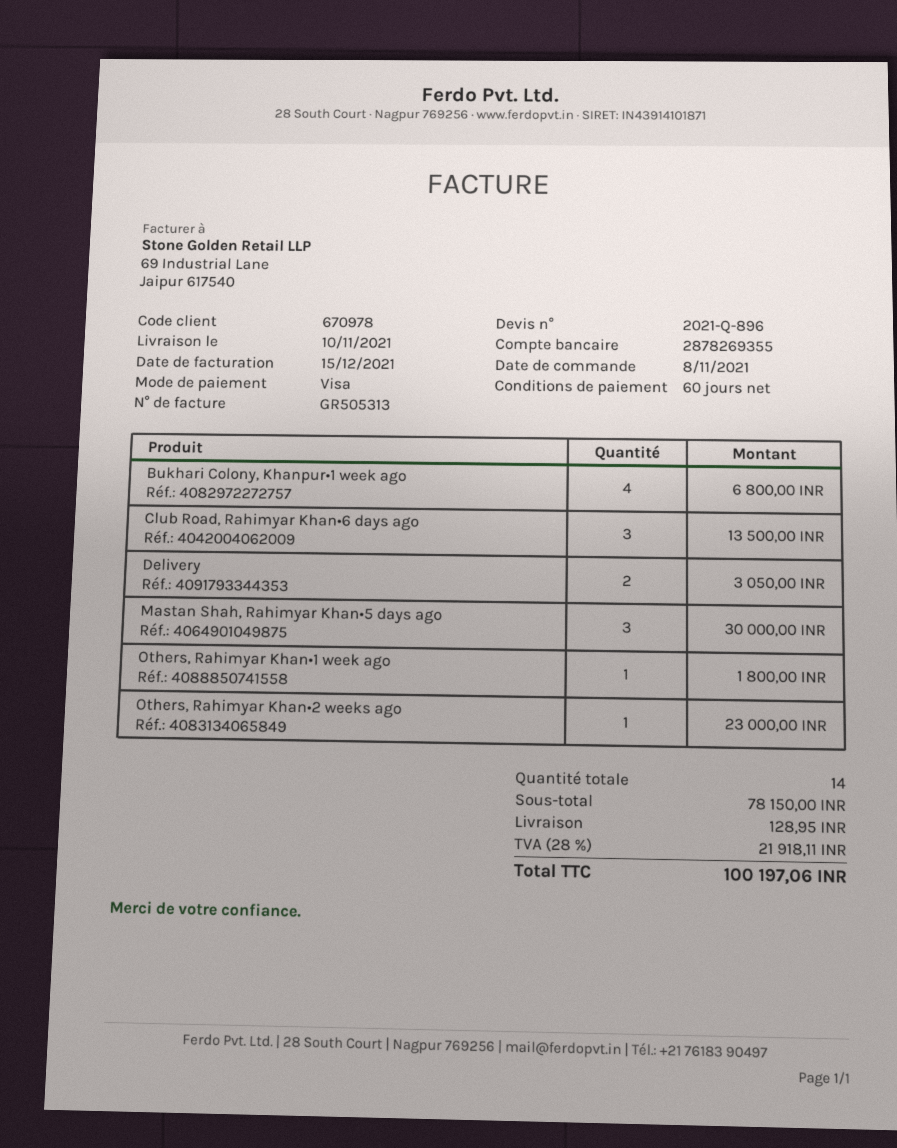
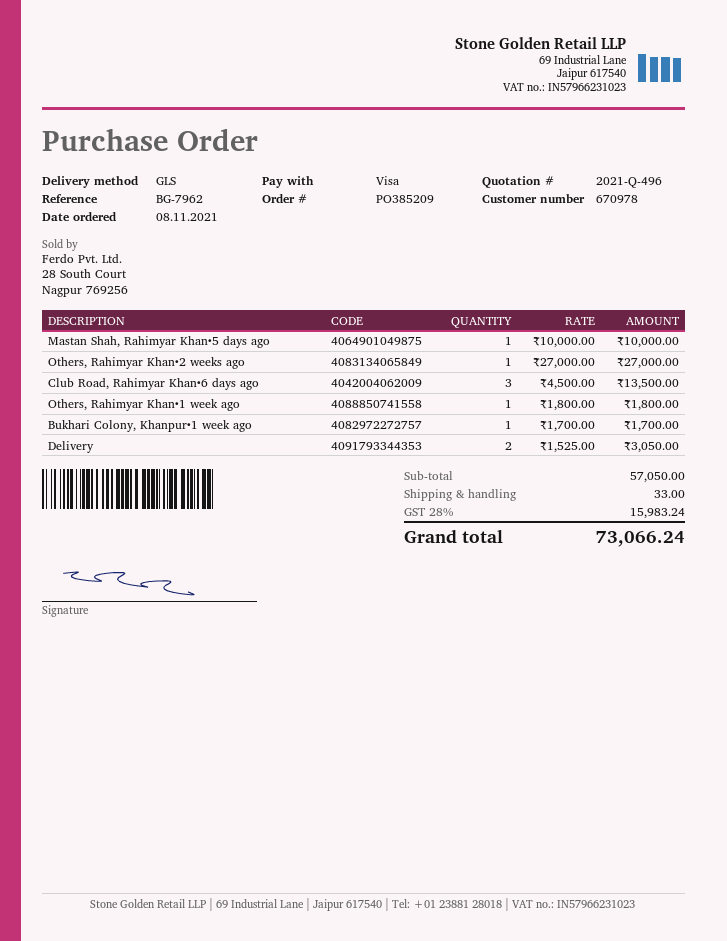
quote number: 2021-Q-896 -> 2021-Q-496
Bukhari Colony, Khanpur•1 week ago: 4 for 6800.00 -> 1 for 1700.00
Mastan Shah, Rahimyar Khan•5 days ago: 3 for 30000.00 -> 1 for 10000.00
Others, Rahimyar Khan•2 weeks ago: 1 for 23000.00 -> 1 for 27000.00
subtotal: 78150.00 -> 57050.00
shipping: 128.95 -> 33.00
tax: 28% = 21918.11 -> 28% = 15983.24
total: 100197.06 -> 73066.24

